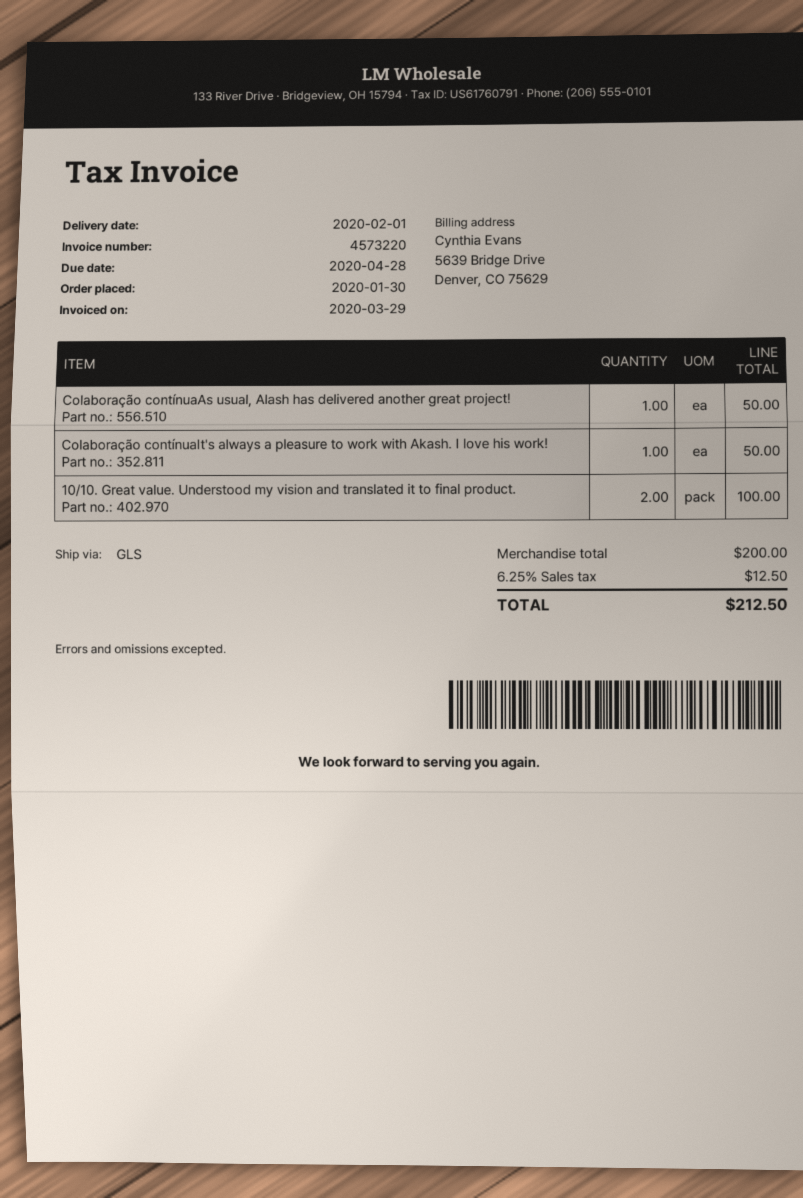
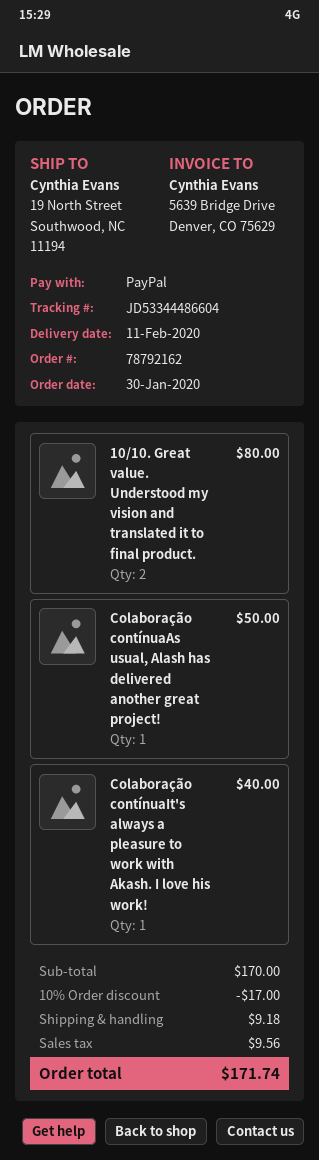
delivery date: 2020-02-01 -> 2020-02-11
Colaboração contínuaIt's always a pleasure to work with Akash. I love his work!: 1 for 50.00 -> 1 for 40.00
10/10. Great value. Understood my vision and translated it to final product.: 2 for 100.00 -> 2 for 80.00
subtotal: 200.00 -> 170.00
discount: none -> 10% = 17.00
shipping: none -> 9.18
tax: 12.50 -> 9.56
total: 212.50 -> 171.74

